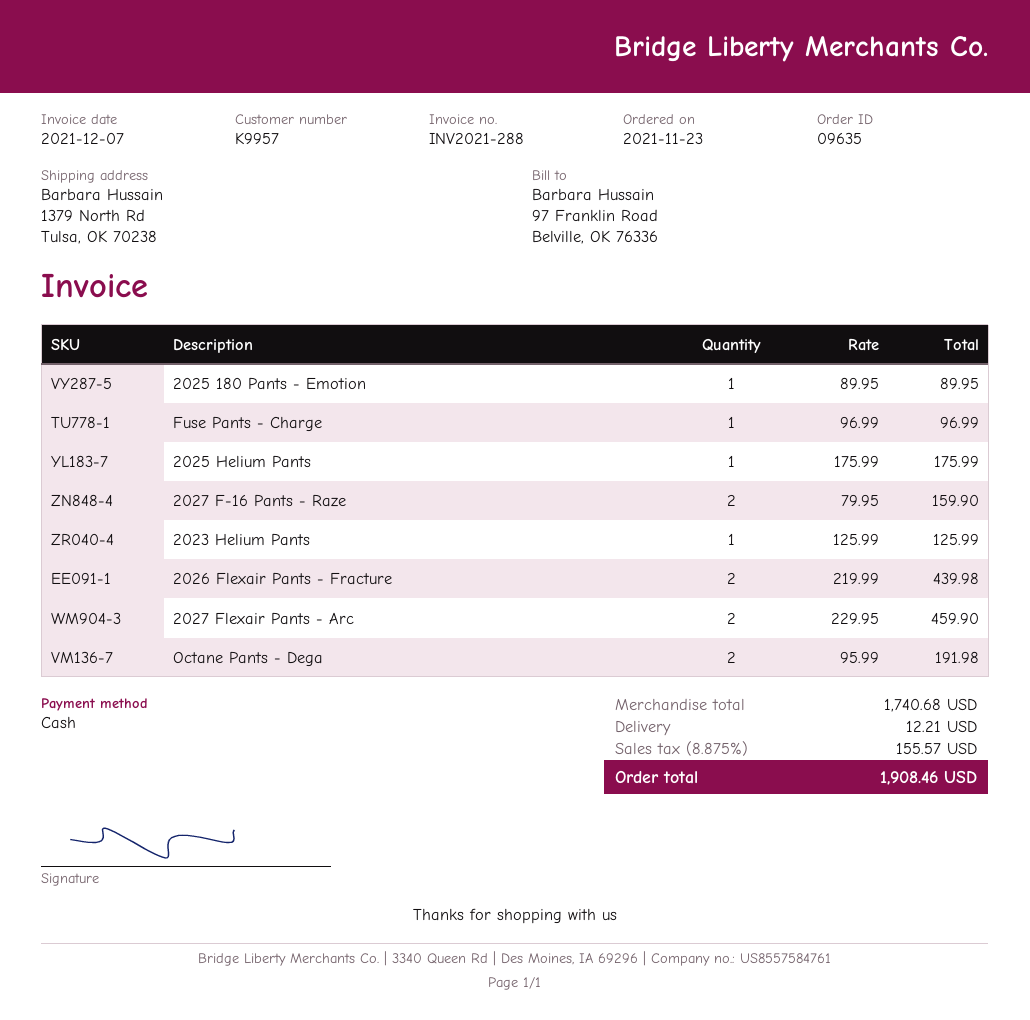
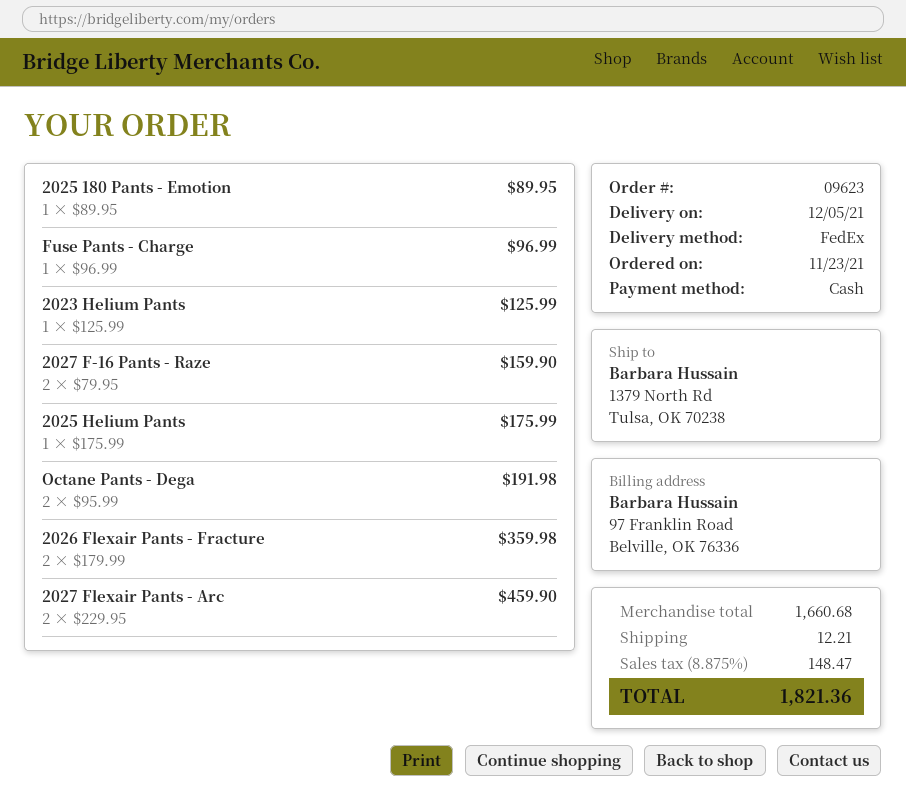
order number: 09635 -> 09623
2026 Flexair Pants - Fracture: 2 x 219.99 = 439.98 -> 2 x 179.99 = 359.98
subtotal: 1740.68 -> 1660.68
tax: 8.875% = 155.57 -> 8.875% = 148.47
total: 1908.46 -> 1821.36

